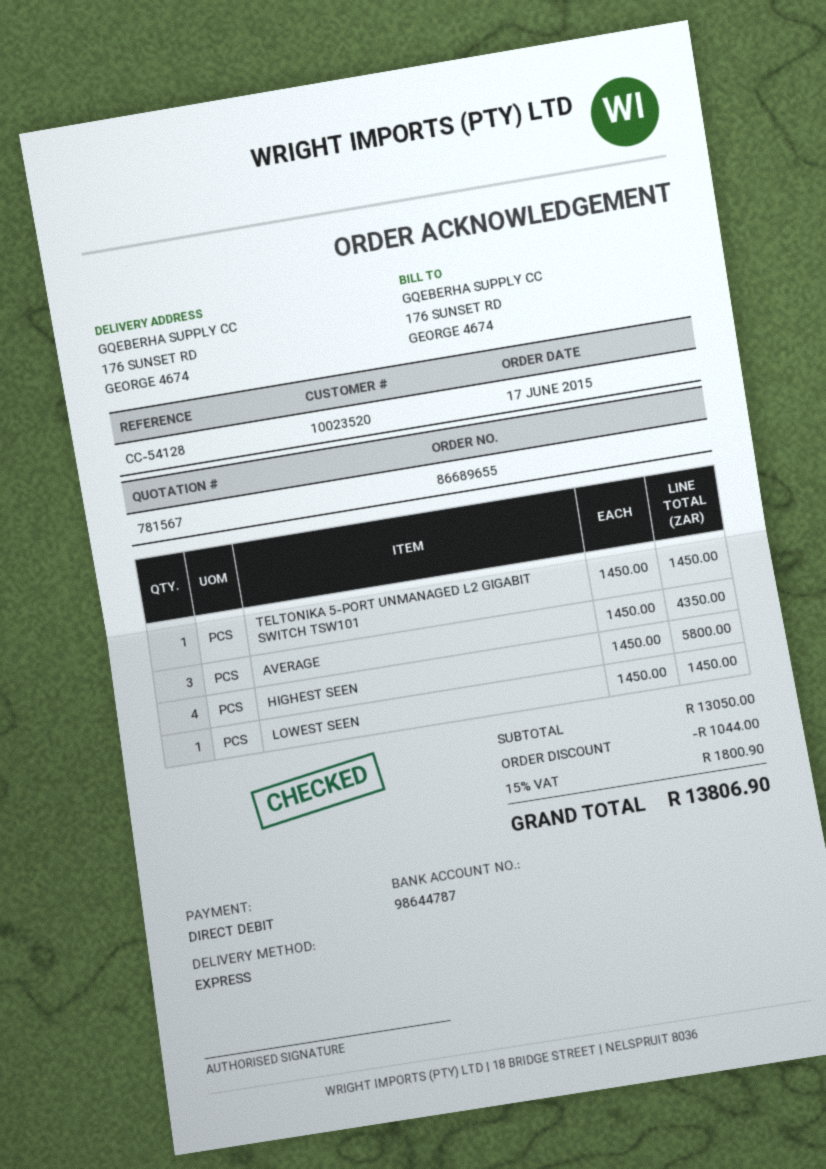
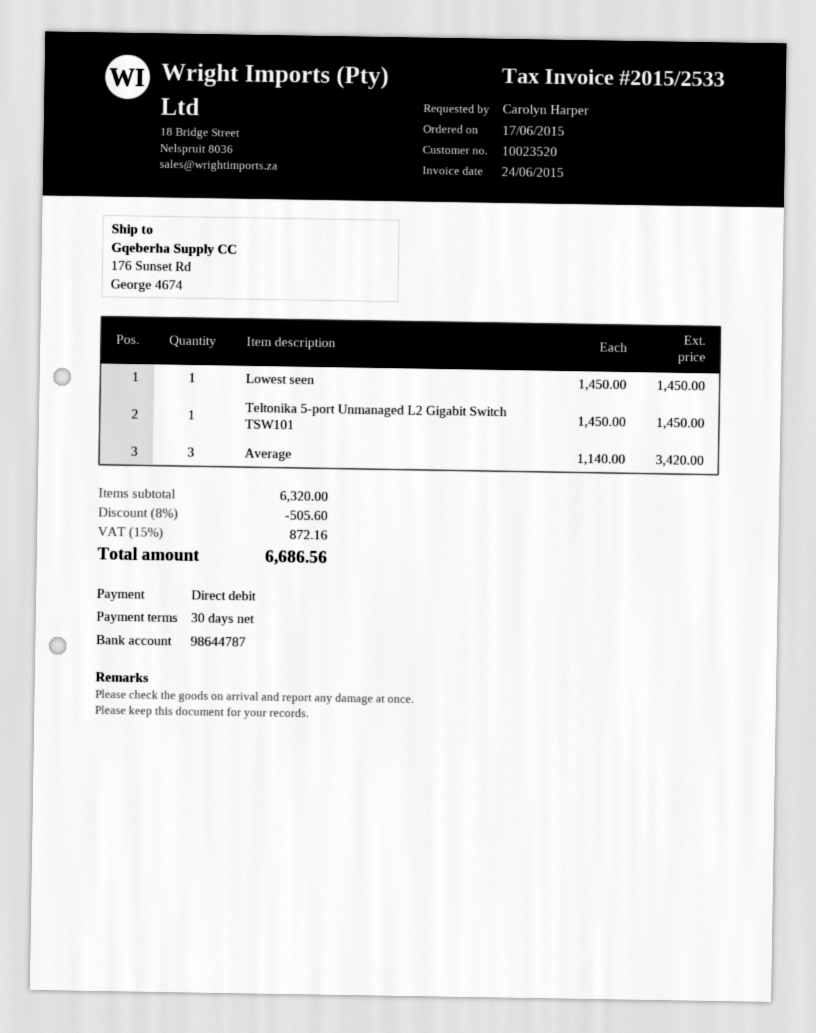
AVERAGE: 3 x 1450.00 = 4350.00 -> 3 x 1140.00 = 3420.00
HIGHEST SEEN: 4 x 1450.00 = 5800.00 -> none
subtotal: 13050.00 -> 6320.00
discount: 1044.00 -> 505.60
tax: 15% = 1800.90 -> 15% = 872.16
total: 13806.90 -> 6686.56

